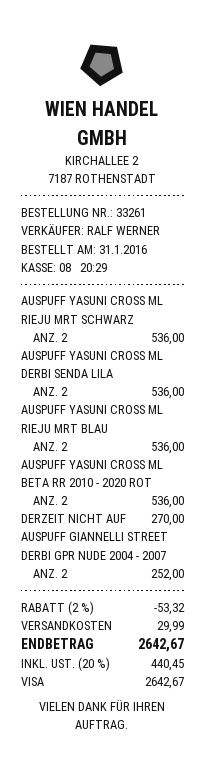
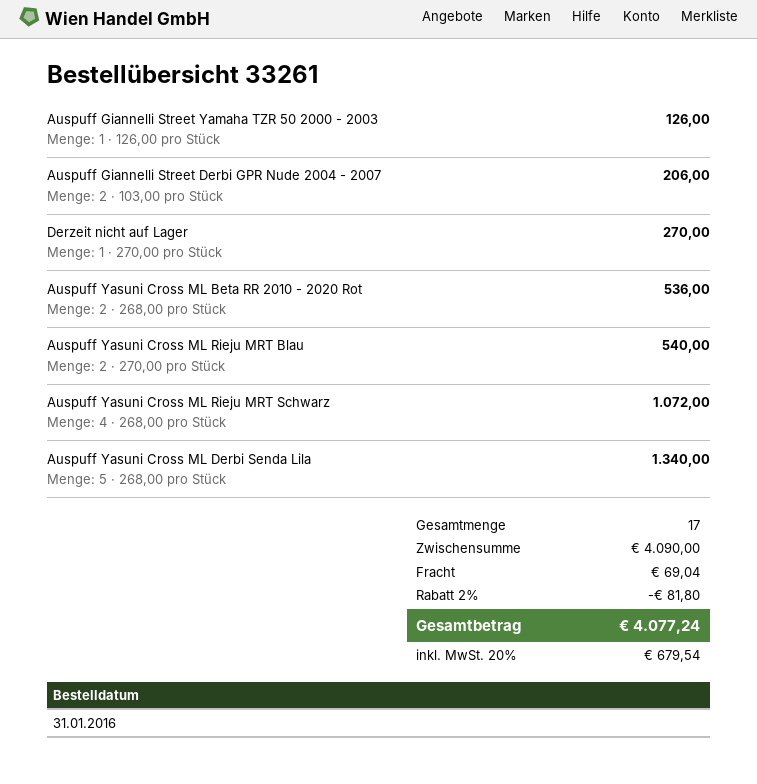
AUSPUFF YASUNI CROSS ML RIEJU MRT SCHWARZ: 2 for 536.00 -> 4 for 1072.00
AUSPUFF YASUNI CROSS ML DERBI SENDA LILA: 2 for 536.00 -> 5 for 1340.00
AUSPUFF YASUNI CROSS ML RIEJU MRT BLAU: 2 for 536.00 -> 2 for 540.00
AUSPUFF GIANNELLI STREET DERBI GPR NUDE 2004 - 2007: 2 for 252.00 -> 2 for 206.00
Auspuff Giannelli Street Yamaha TZR 50 2000 - 2003: none -> 1 for 126.00
discount: 2% = 53.32 -> 2% = 81.80
shipping: 29.99 -> 69.04
tax: 20% = 440.45 -> 20% = 679.54
total: 2642.67 -> 4077.24

